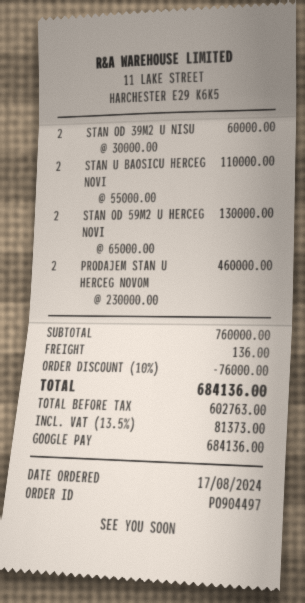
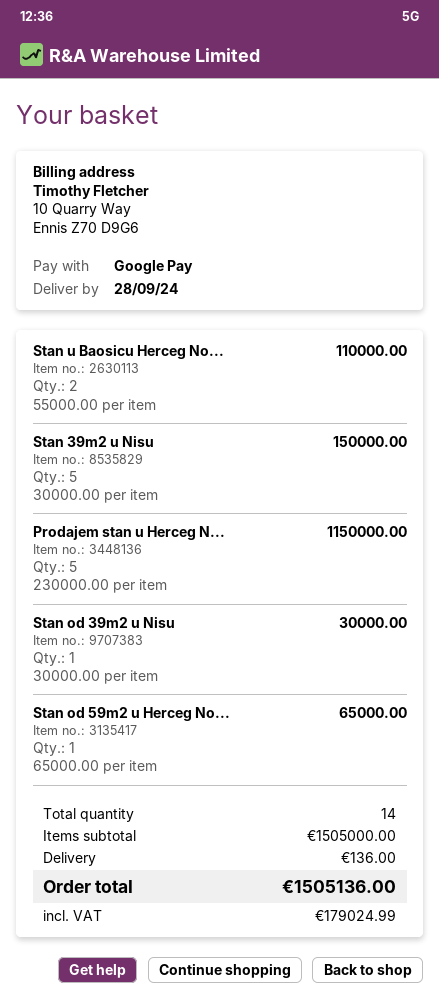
STAN OD 39M2 U NISU: 2 x 30000.00 = 60000.00 -> 1 x 30000.00 = 30000.00
STAN OD 59M2 U HERCEG NOVI: 2 x 65000.00 = 130000.00 -> 1 x 65000.00 = 65000.00
PRODAJEM STAN U HERCEG NOVOM: 2 x 230000.00 = 460000.00 -> 5 x 230000.00 = 1150000.00
Stan 39m2 u Nisu: none -> 5 x 30000.00 = 150000.00
subtotal: 760000.00 -> 1505000.00
discount: 10% = 76000.00 -> none
tax: 81373.00 -> 179024.99
total: 684136.00 -> 1505136.00

